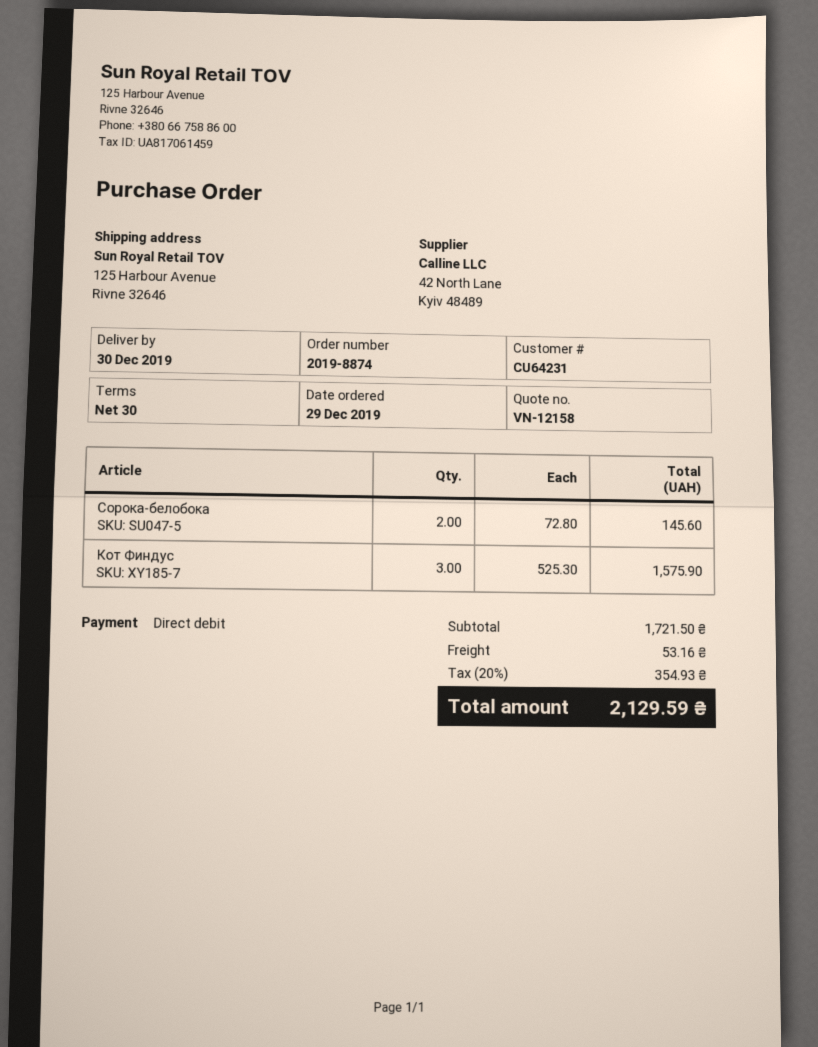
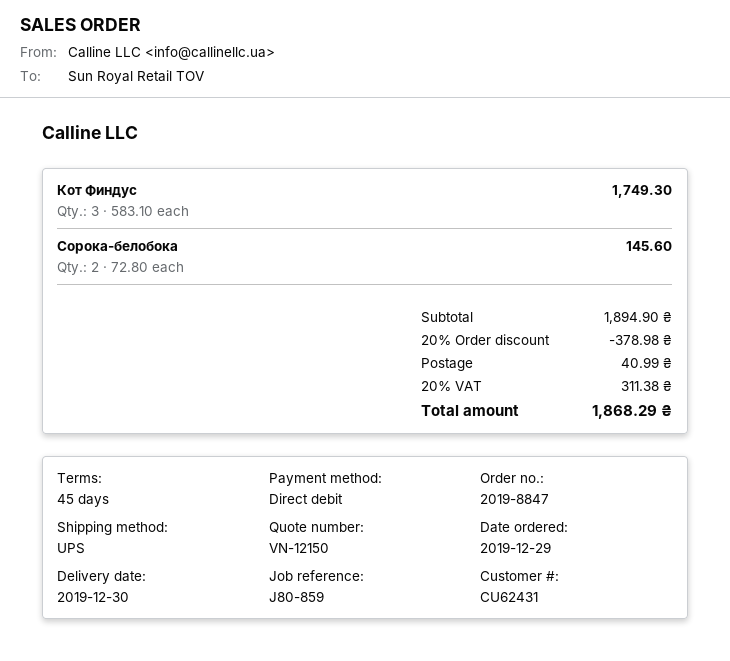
quote number: VN-12158 -> VN-12150
order number: 2019-8874 -> 2019-8847
payment terms: 30 days -> 45 days
customer number: CU64231 -> CU62431
Кот Финдус: 3 x 525.30 = 1575.90 -> 3 x 583.10 = 1749.30
subtotal: 1721.50 -> 1894.90
discount: none -> 20% = 378.98
shipping: 53.16 -> 40.99
tax: 20% = 354.93 -> 20% = 311.38
total: 2129.59 -> 1868.29

